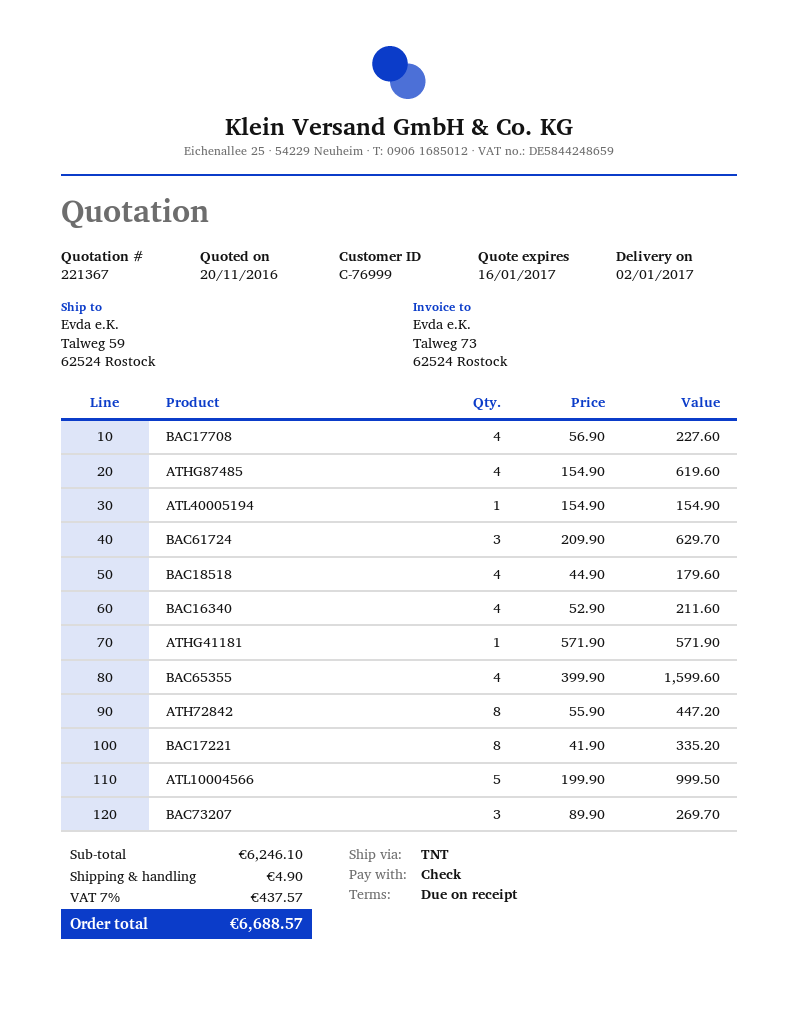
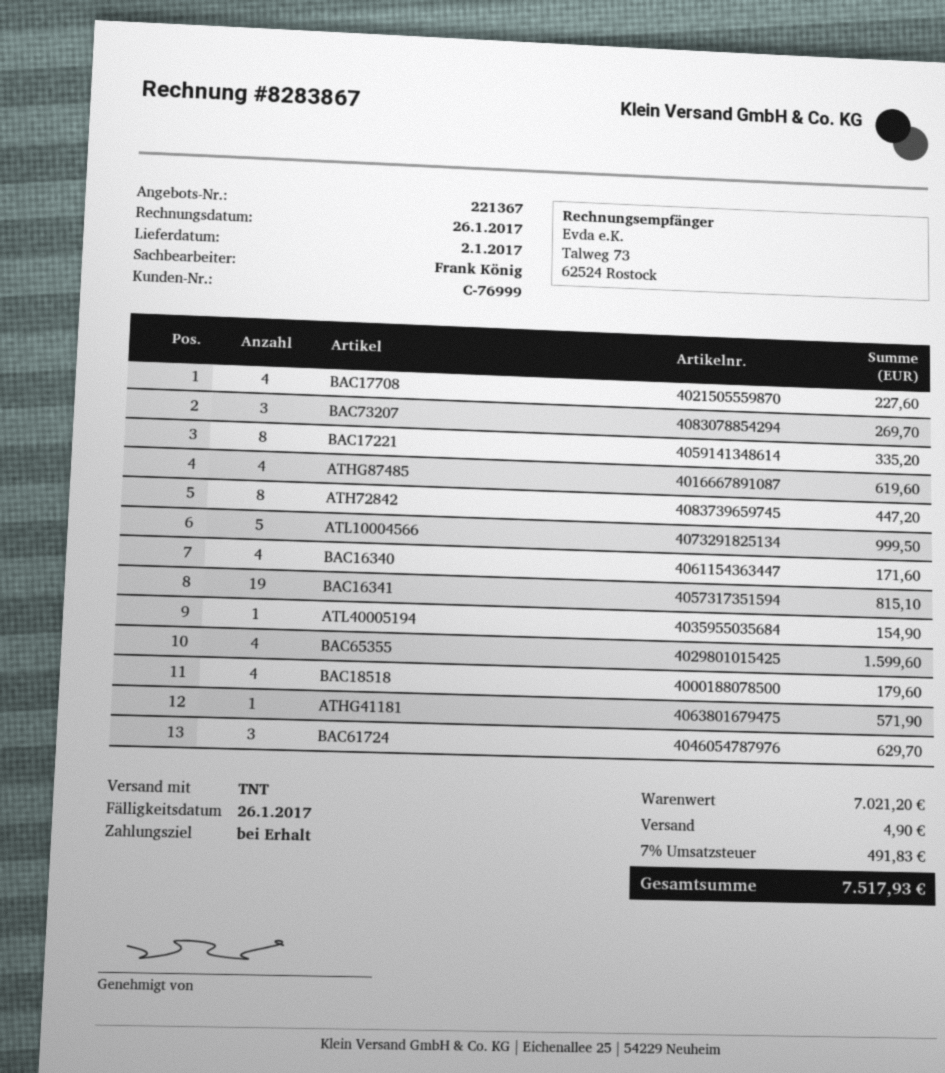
BAC16340: 4 for 211.60 -> 4 for 171.60
BAC16341: none -> 19 for 815.10
subtotal: 6246.10 -> 7021.20
tax: 7% = 437.57 -> 7% = 491.83
total: 6688.57 -> 7517.93

